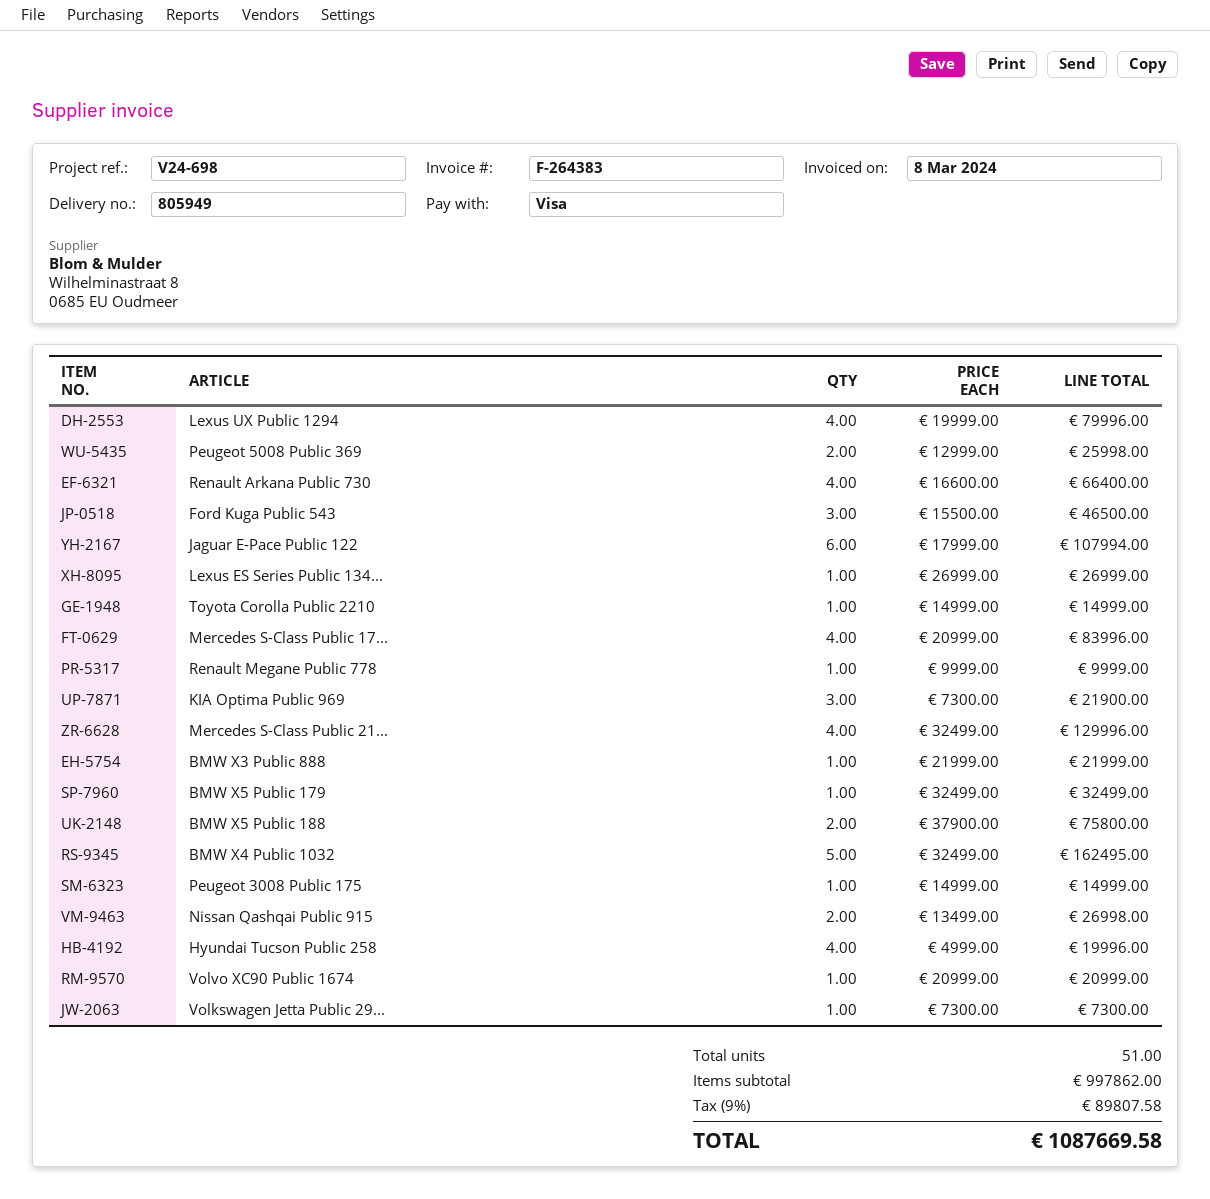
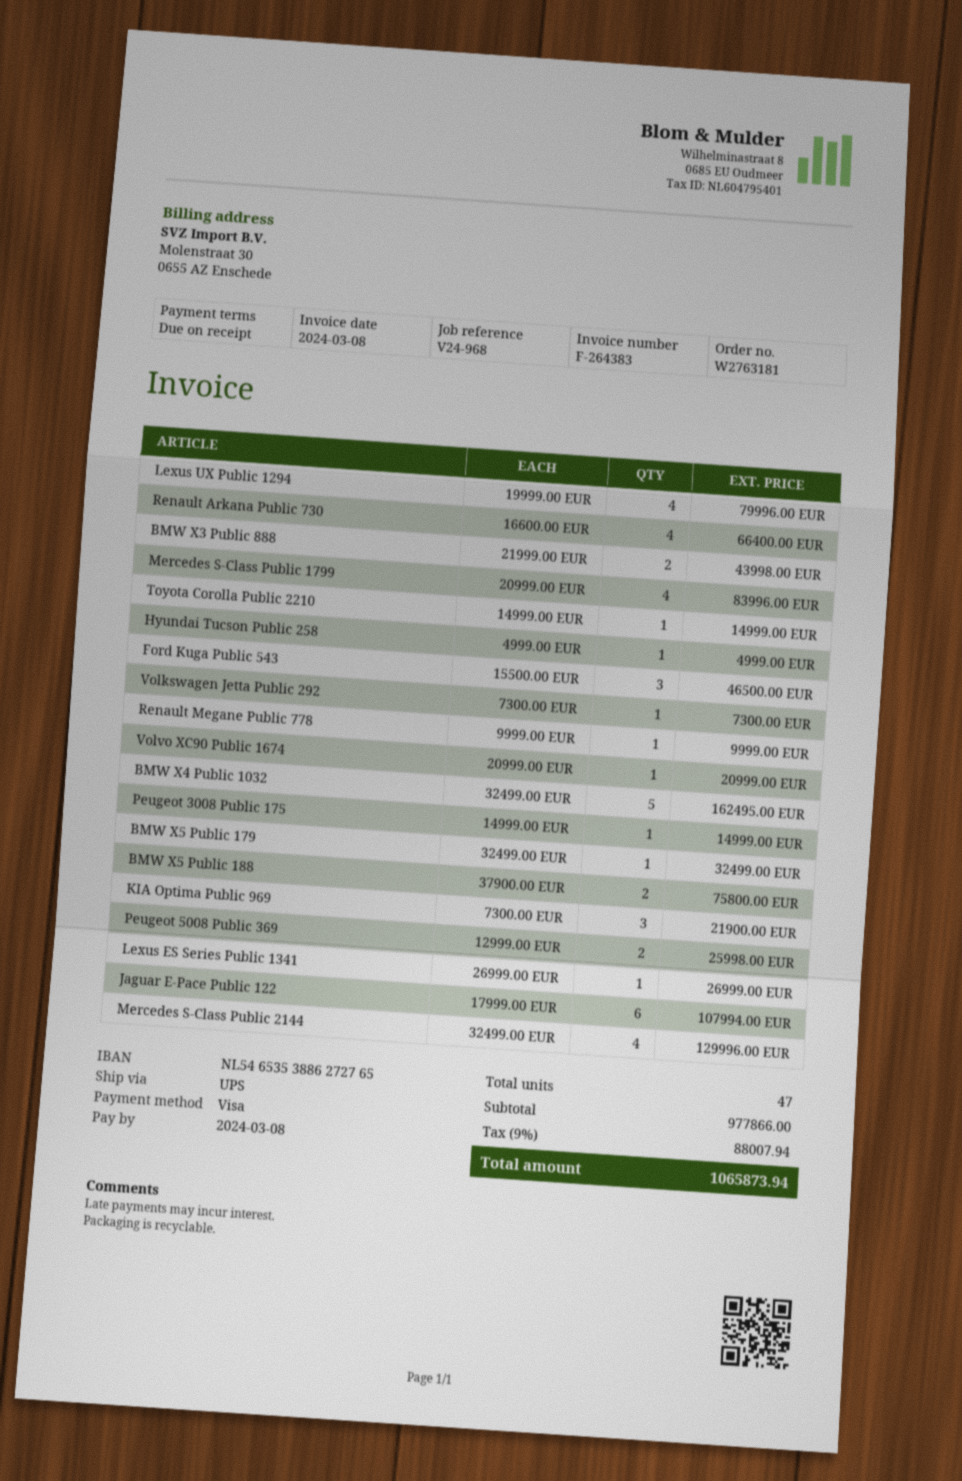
reference: V24-698 -> V24-968
BMW X3 Public 888: 1 x 21999.00 = 21999.00 -> 2 x 21999.00 = 43998.00
Nissan Qashqai Public 915: 2 x 13499.00 = 26998.00 -> none
Hyundai Tucson Public 258: 4 x 4999.00 = 19996.00 -> 1 x 4999.00 = 4999.00
total quantity: 51 -> 47
subtotal: 997862.00 -> 977866.00
tax: 9% = 89807.58 -> 9% = 88007.94
total: 1087669.58 -> 1065873.94

